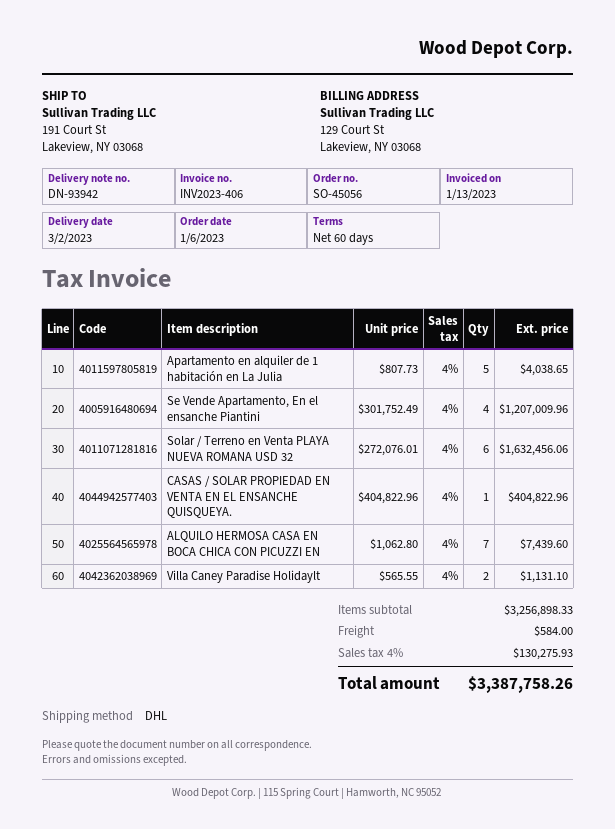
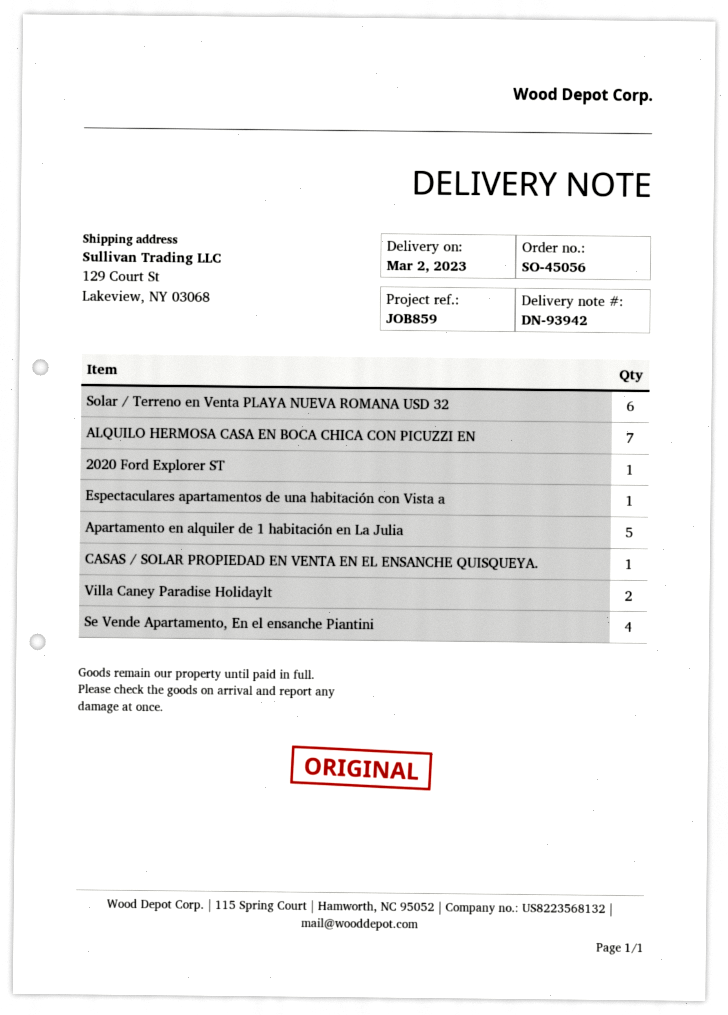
ship to: 191 Court St, Lakeview, NY 03068 -> 129 Court St, Lakeview, NY 03068
2020 Ford Explorer ST: none -> 1
Espectaculares apartamentos de una habitación con Vista a: none -> 1

